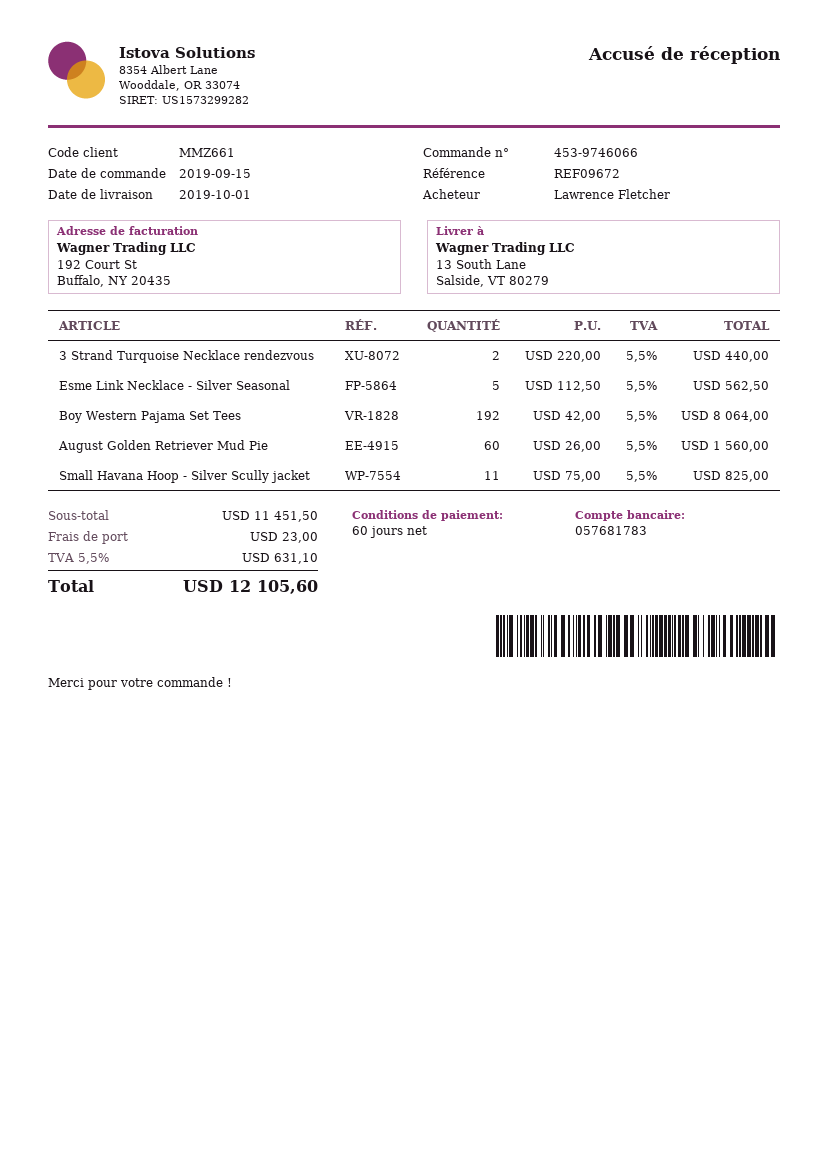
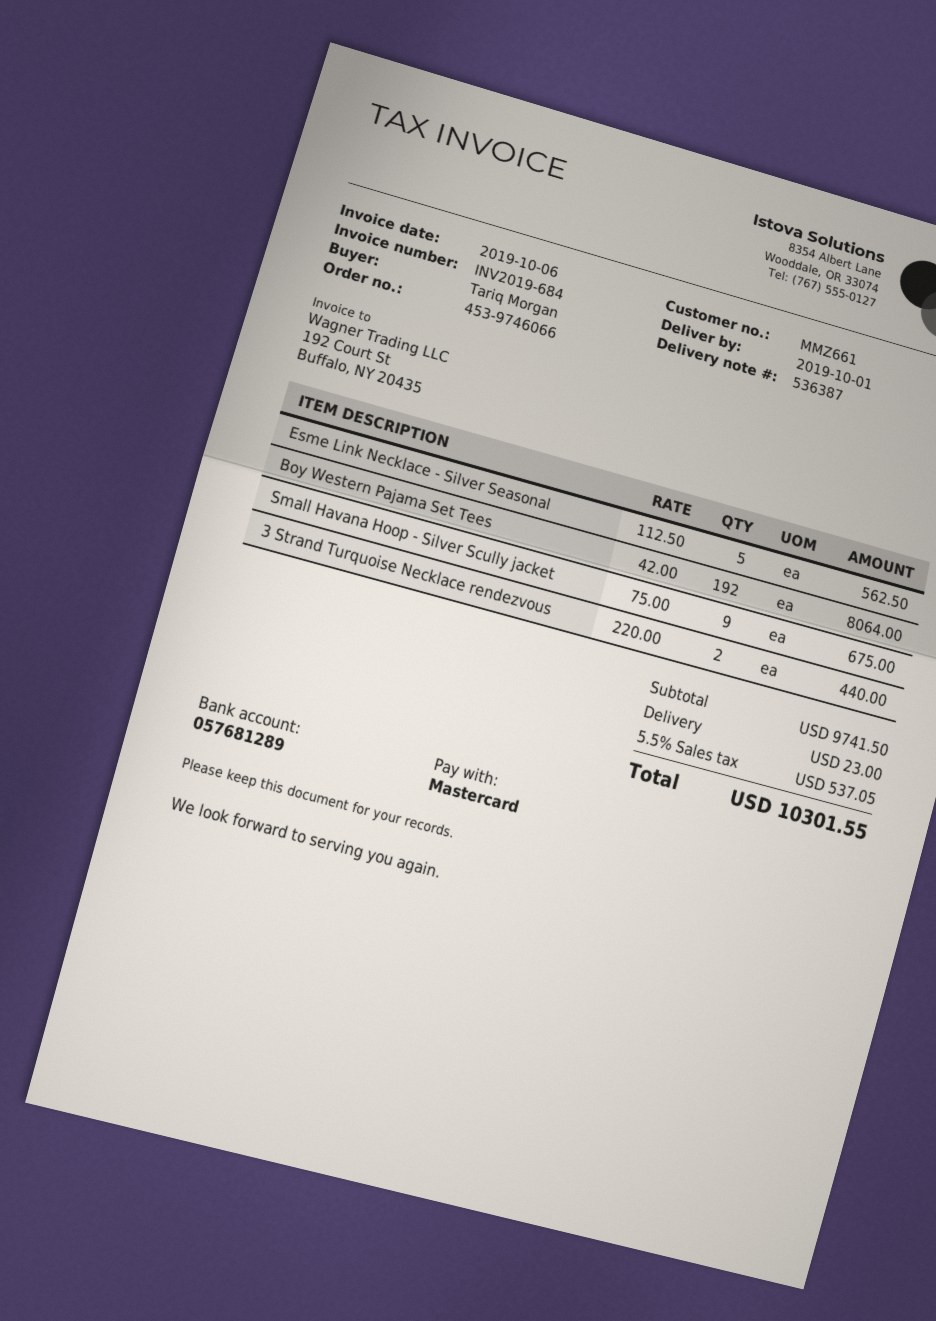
ordered by: Lawrence Fletcher -> Tariq Morgan
bank account: 057681783 -> 057681289
August Golden Retriever Mud Pie: 60 x 26.00 = 1560.00 -> none
Small Havana Hoop - Silver Scully jacket: 11 x 75.00 = 825.00 -> 9 x 75.00 = 675.00
subtotal: 11451.50 -> 9741.50
tax: 5.5% = 631.10 -> 5.5% = 537.05
total: 12105.60 -> 10301.55

